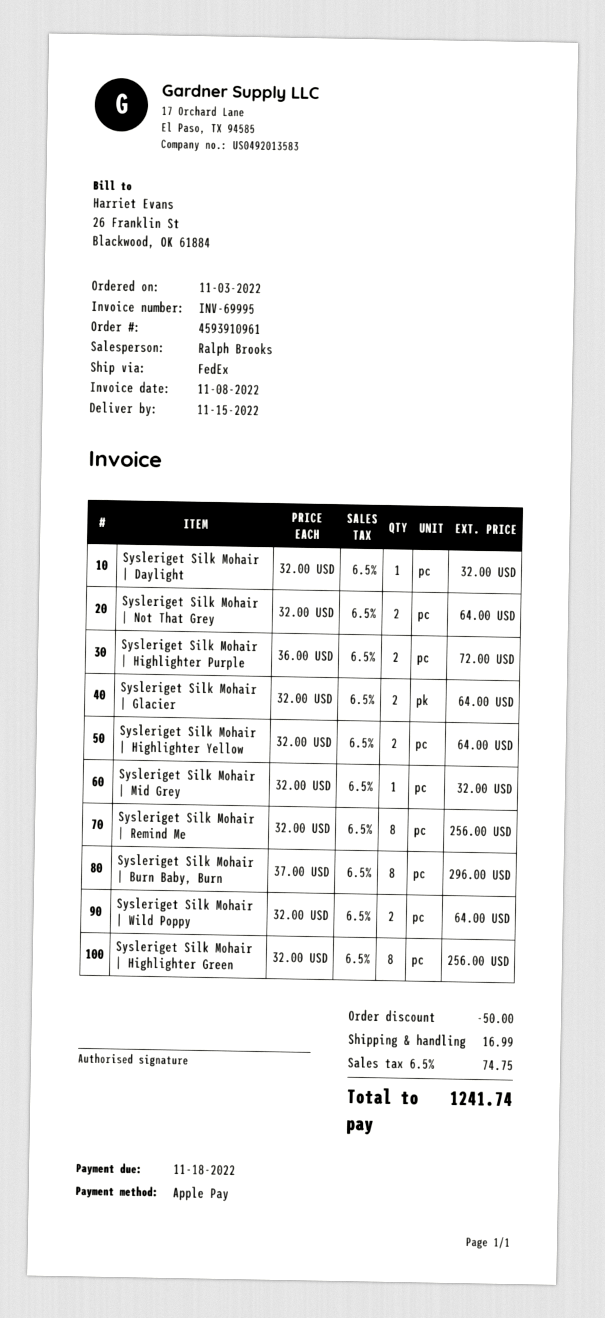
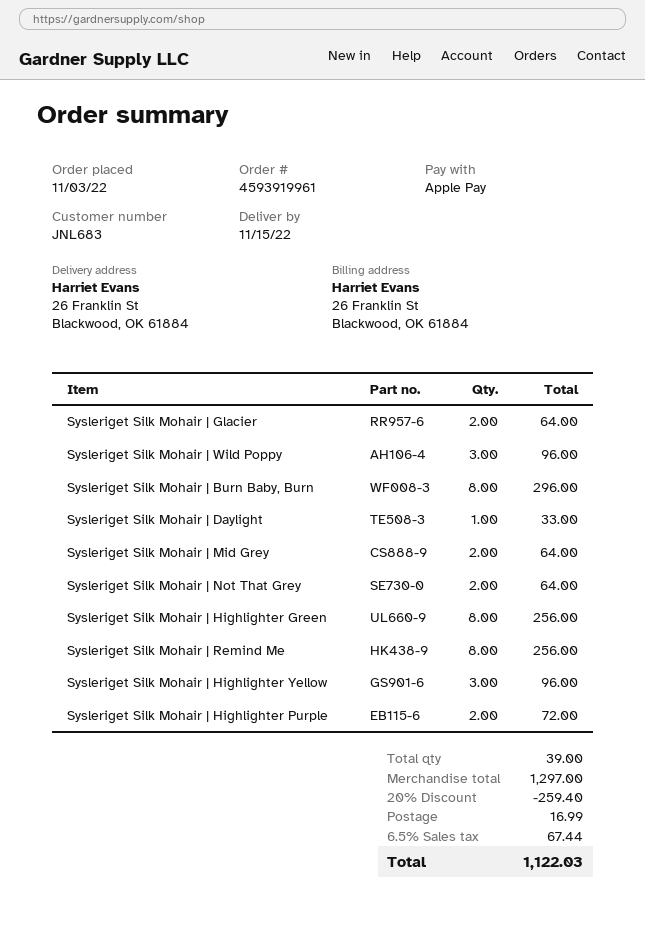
order number: 4593910961 -> 4593919961
Sysleriget Silk Mohair | Daylight: 1 for 32.00 -> 1 for 33.00
Sysleriget Silk Mohair | Highlighter Yellow: 2 for 64.00 -> 3 for 96.00
Sysleriget Silk Mohair | Mid Grey: 1 for 32.00 -> 2 for 64.00
Sysleriget Silk Mohair | Wild Poppy: 2 for 64.00 -> 3 for 96.00
discount: 50.00 -> 259.40
tax: 6.5% = 74.75 -> 6.5% = 67.44
total: 1241.74 -> 1122.03

